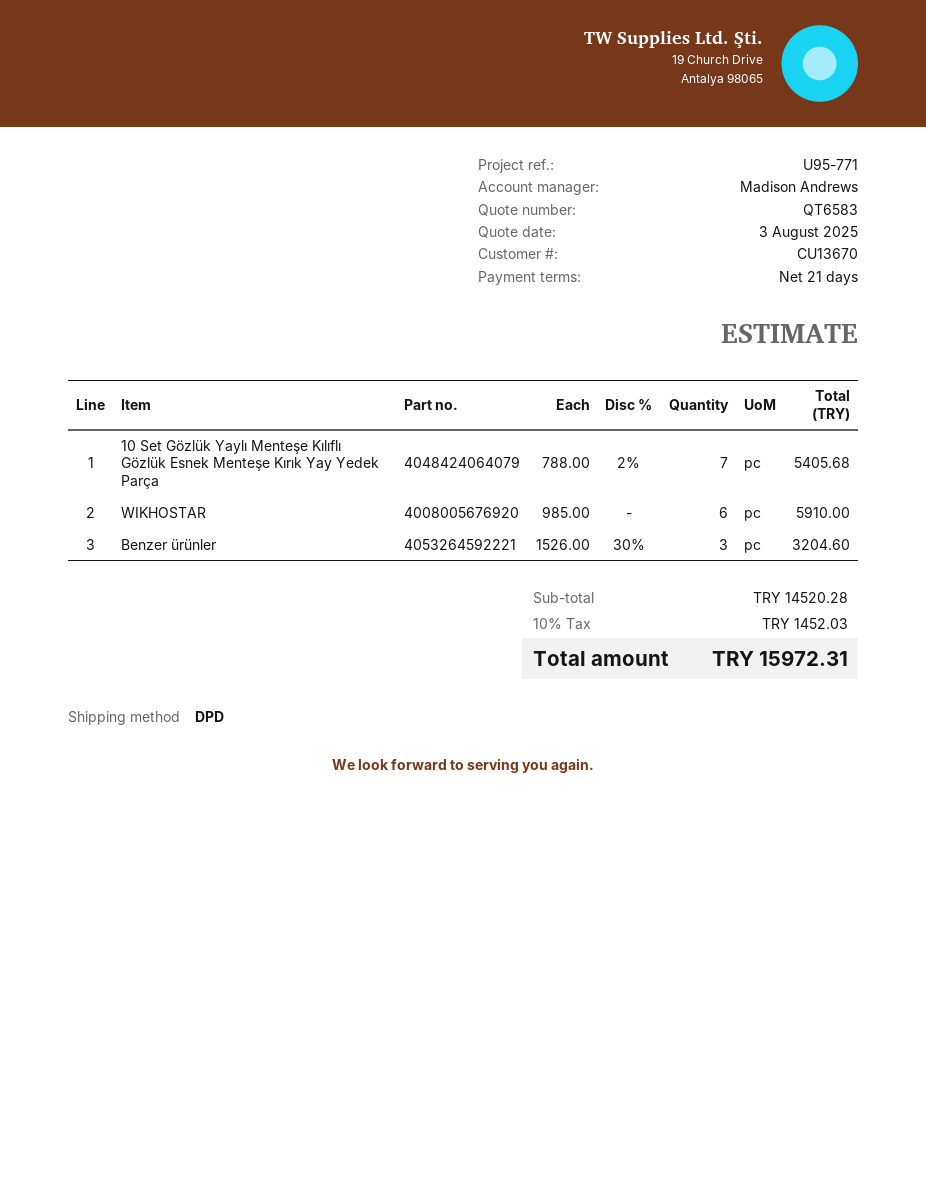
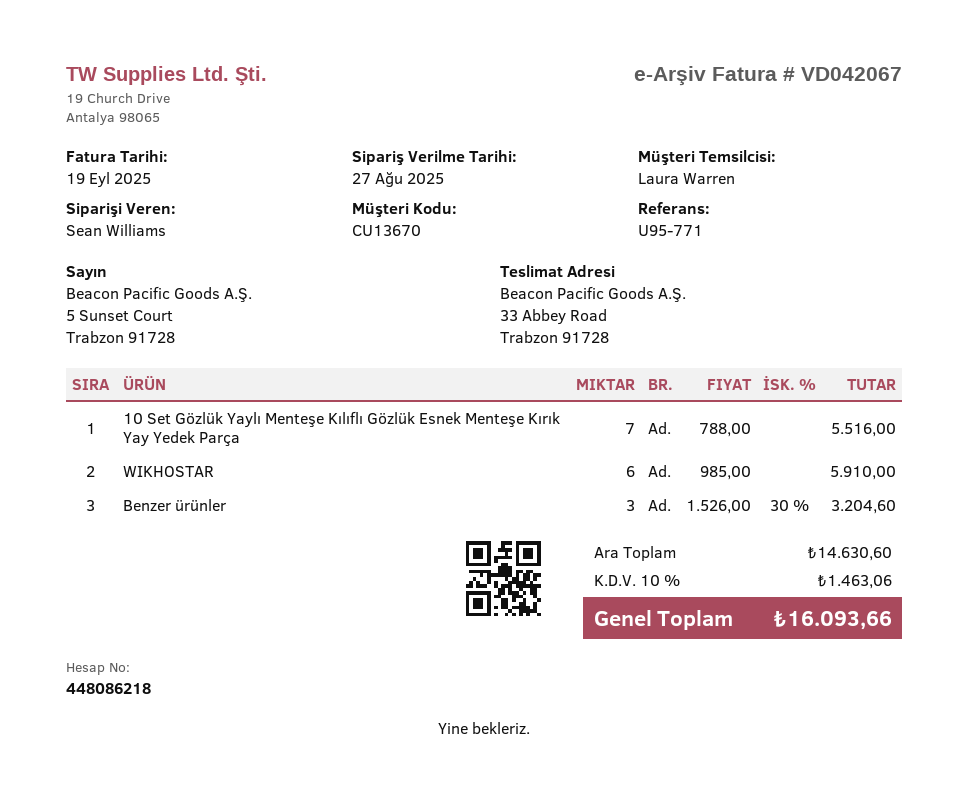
sales rep: Madison Andrews -> Laura Warren
10 Set Gözlük Yaylı Menteşe Kılıflı Gözlük Esnek Menteşe Kırık Yay Yedek Parça: 7 x 788.00 - 2% = 5405.68 -> 7 x 788.00 = 5516.00
subtotal: 14520.28 -> 14630.60
tax: 10% = 1452.03 -> 10% = 1463.06
total: 15972.31 -> 16093.66

